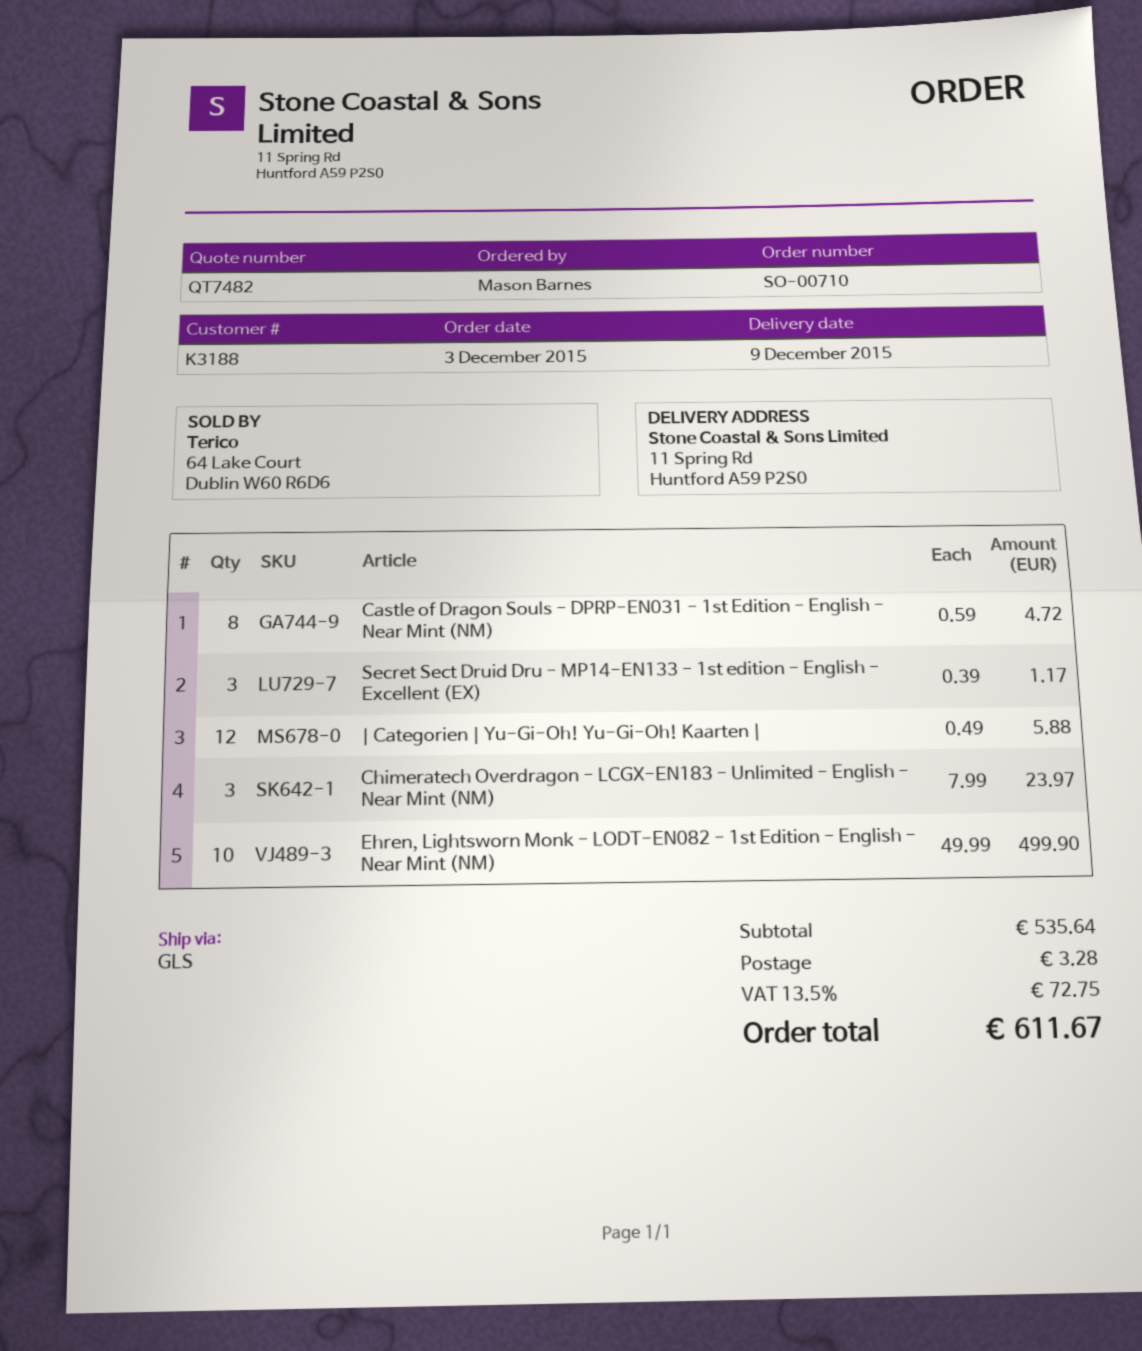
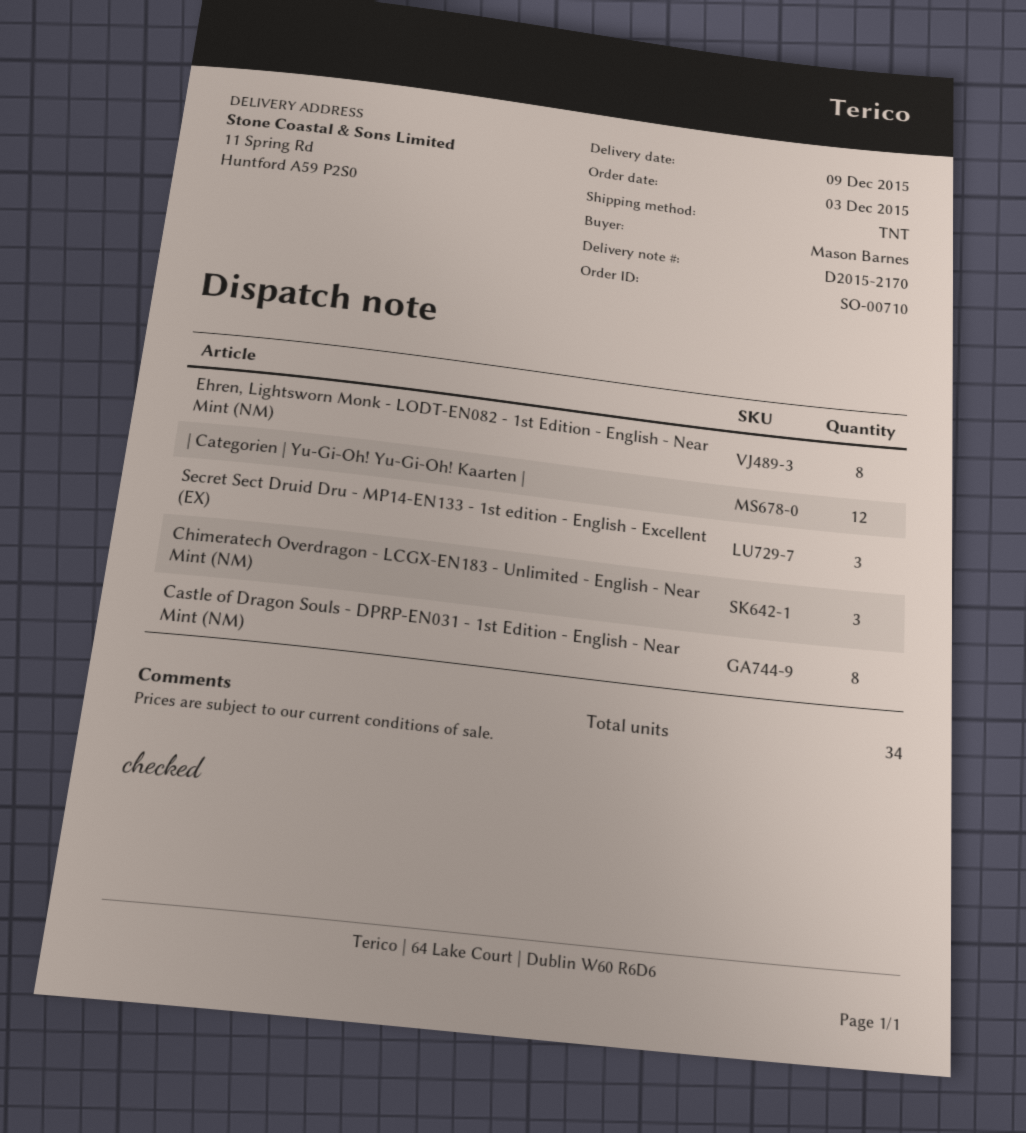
shipping method: GLS -> TNT
Ehren, Lightsworn Monk - LODT-EN082 - 1st Edition - English - Near Mint (NM): 10 -> 8

